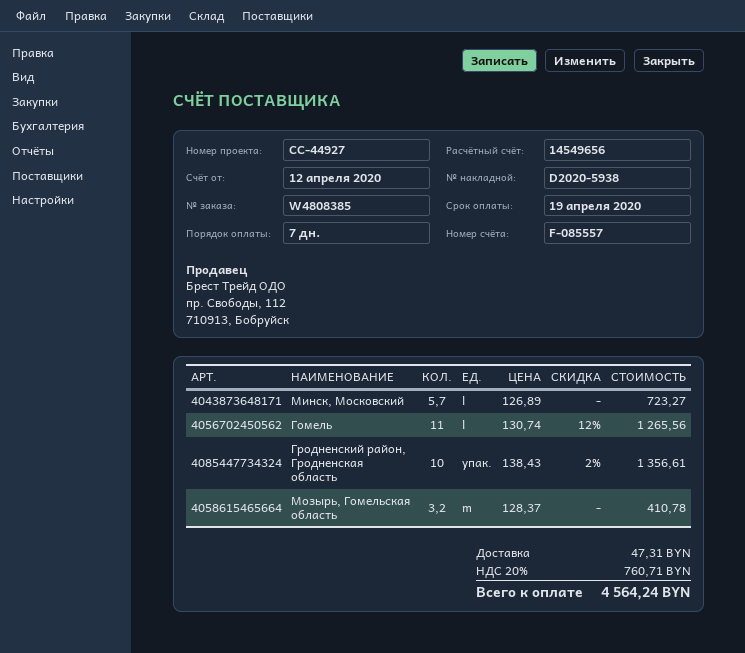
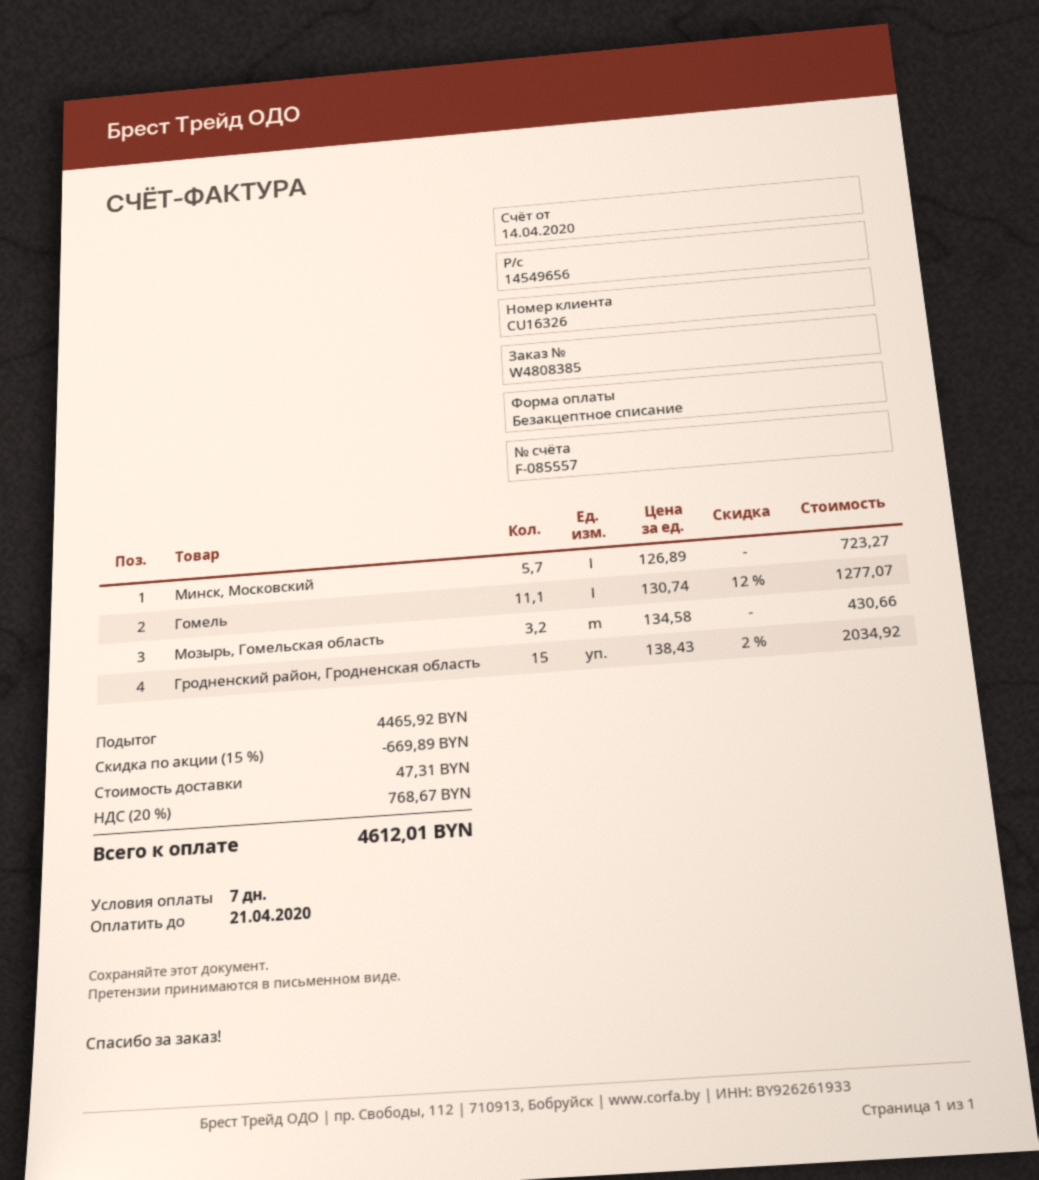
invoice date: 2020-04-12 -> 2020-04-14
due date: 2020-04-19 -> 2020-04-21
Гомель: 11 x 130.74 - 12% = 1265.56 -> 11.1 x 130.74 - 12% = 1277.07
Гродненский район, Гродненская область: 10 x 138.43 - 2% = 1356.61 -> 15 x 138.43 - 2% = 2034.92
Мозырь, Гомельская область: 3.2 x 128.37 = 410.78 -> 3.2 x 134.58 = 430.66
discount: none -> 15% = 669.89
tax: 20% = 760.71 -> 20% = 768.67
total: 4564.24 -> 4612.01

